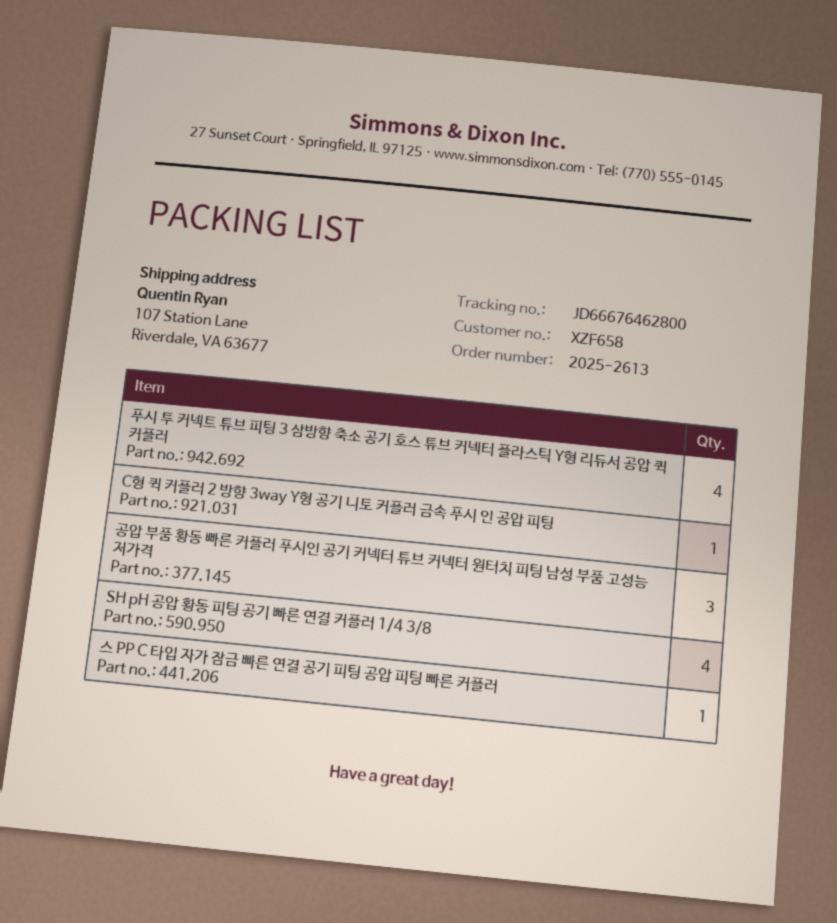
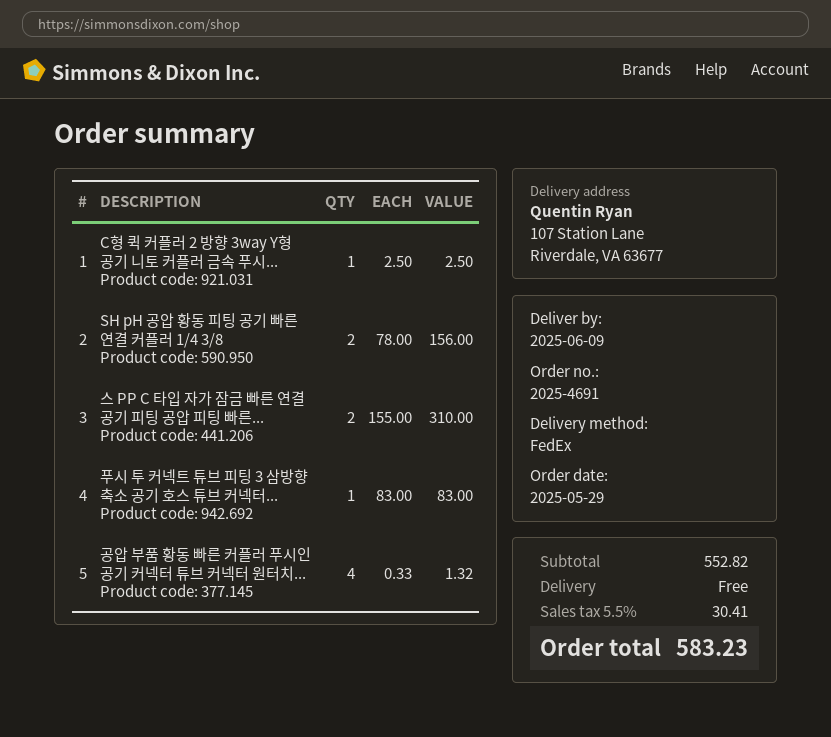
order number: 2025-2613 -> 2025-4691
푸시 투 커넥트 튜브 피팅 3 삼방향 축소 공기 호스 튜브 커넥터 플라스틱 Y형 리듀서 공압 퀵 커플러: 4 -> 1
공압 부품 황동 빠른 커플러 푸시인 공기 커넥터 튜브 커넥터 원터치 피팅 남성 부품 고성능 저가격: 3 -> 4
SH pH 공압 황동 피팅 공기 빠른 연결 커플러 1/4 3/8: 4 -> 2
스 PP C 타입 자가 잠금 빠른 연결 공기 피팅 공압 피팅 빠른 커플러: 1 -> 2

